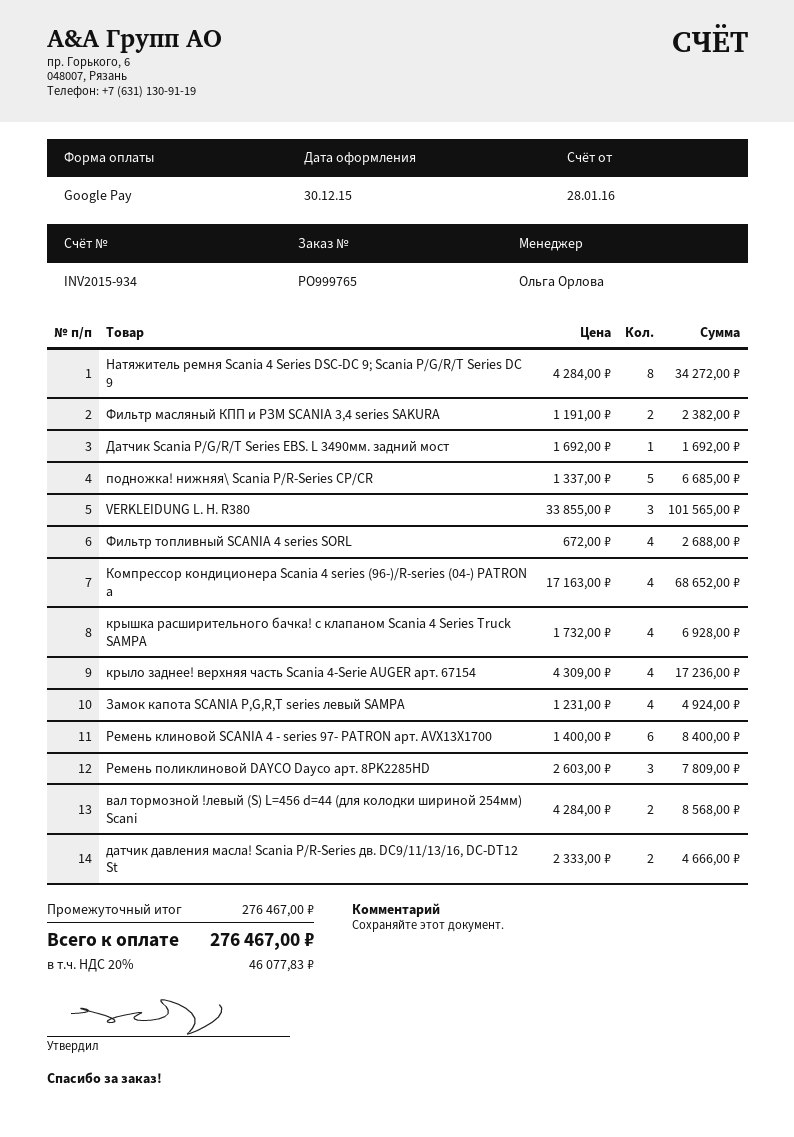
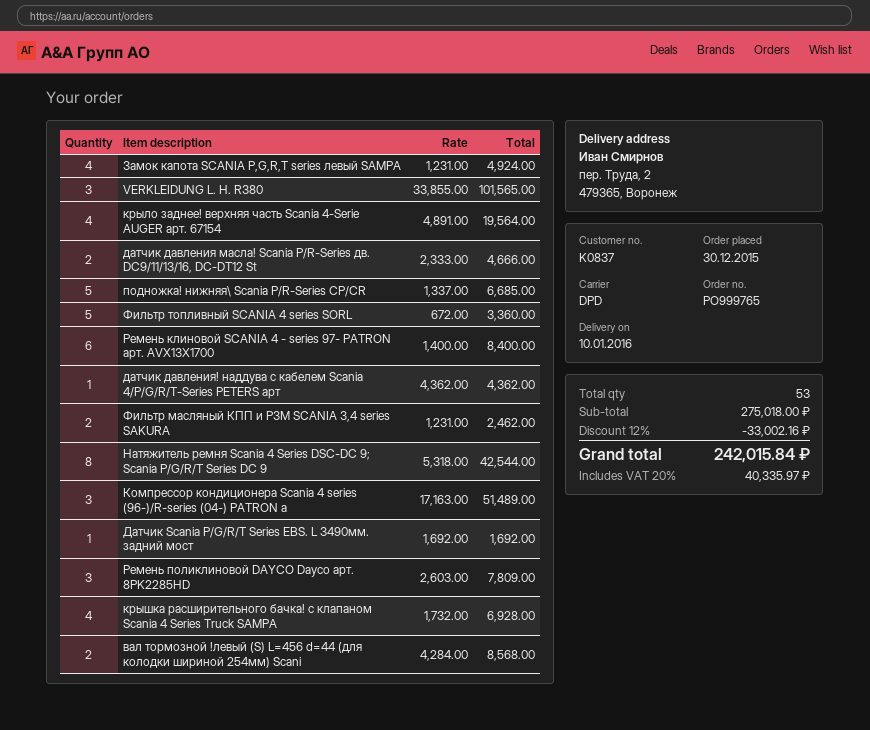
Натяжитель ремня Scania 4 Series DSC-DC 9; Scania P/G/R/T Series DC 9: 8 x 4284.00 = 34272.00 -> 8 x 5318.00 = 42544.00
Фильтр масляный КПП и РЗМ SCANIA 3,4 series SAKURA: 2 x 1191.00 = 2382.00 -> 2 x 1231.00 = 2462.00
Фильтр топливный SCANIA 4 series SORL: 4 x 672.00 = 2688.00 -> 5 x 672.00 = 3360.00
Компрессор кондиционера Scania 4 series (96-)/R-series (04-) PATRON а: 4 x 17163.00 = 68652.00 -> 3 x 17163.00 = 51489.00
крыло заднее! верхняя часть Scania 4-Serie AUGER арт. 67154: 4 x 4309.00 = 17236.00 -> 4 x 4891.00 = 19564.00
датчик давления! наддува с кабелем Scania 4/P/G/R/T-Series PETERS арт: none -> 1 x 4362.00 = 4362.00
subtotal: 276467.00 -> 275018.00
discount: none -> 12% = 33002.16
tax: 20% = 46077.83 -> 20% = 40335.97
total: 276467.00 -> 242015.84

